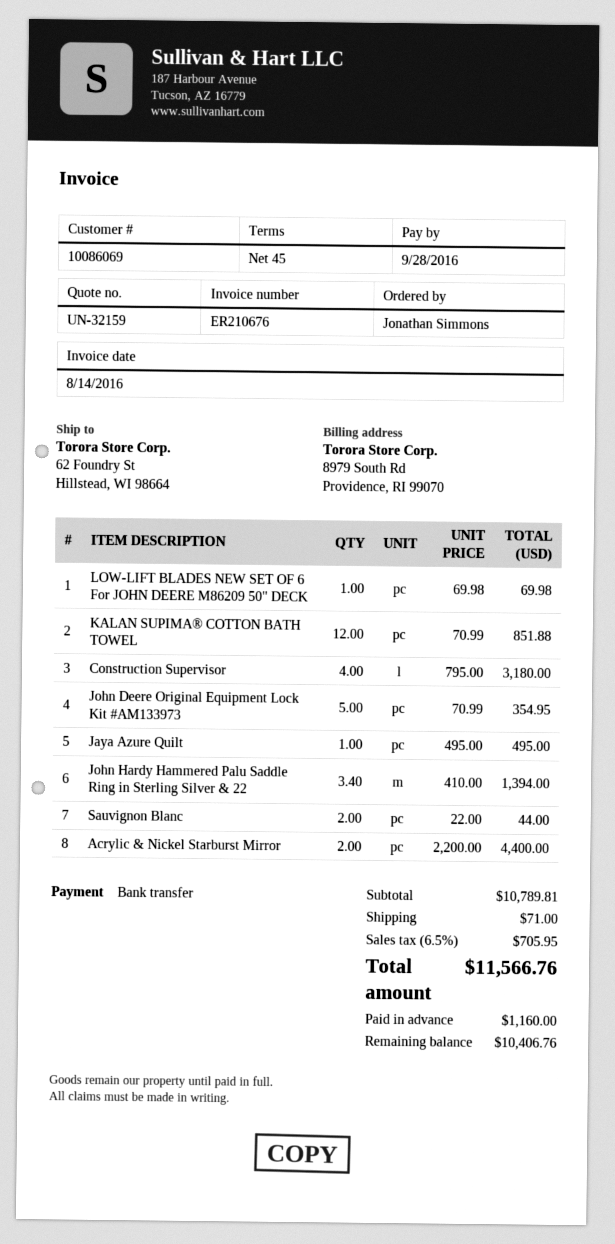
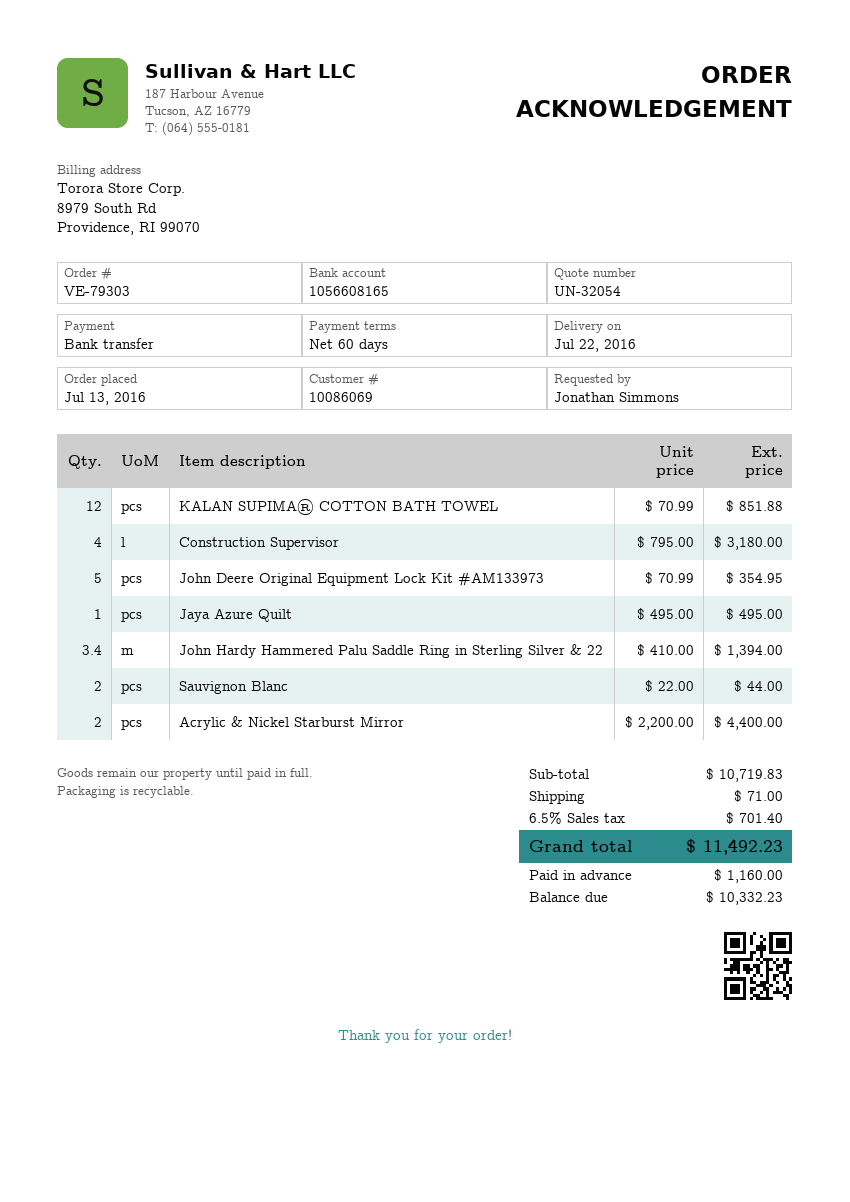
quote number: UN-32159 -> UN-32054
payment terms: 45 days -> 60 days
LOW-LIFT BLADES NEW SET OF 6 For JOHN DEERE M86209 50" DECK: 1 x 69.98 = 69.98 -> none
subtotal: 10789.81 -> 10719.83
tax: 6.5% = 705.95 -> 6.5% = 701.40
total: 11566.76 -> 11492.23
balance: 10406.76 -> 10332.23

